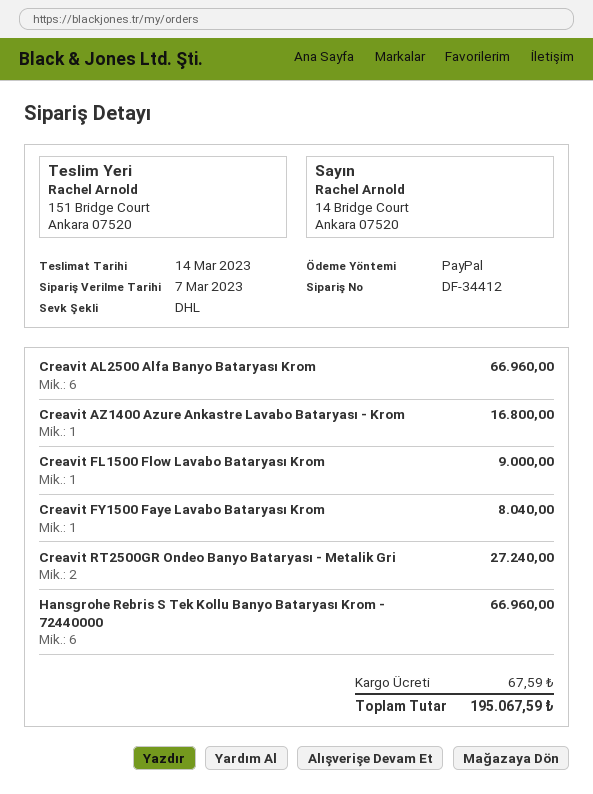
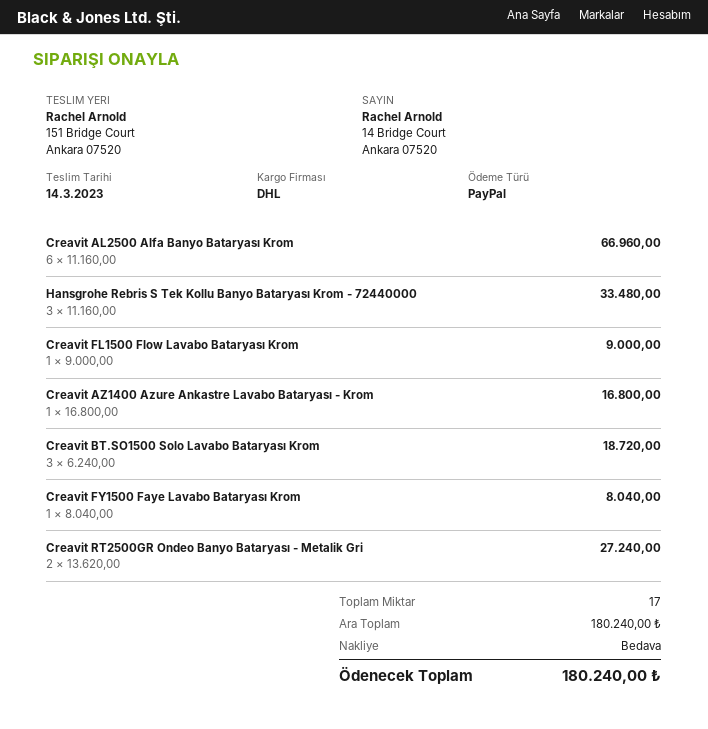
Hansgrohe Rebris S Tek Kollu Banyo Bataryası Krom - 72440000: 6 for 66960.00 -> 3 for 33480.00
Creavit BT.SO1500 Solo Lavabo Bataryası Krom: none -> 3 for 18720.00
shipping: 67.59 -> 0.00
total: 195067.59 -> 180240.00

